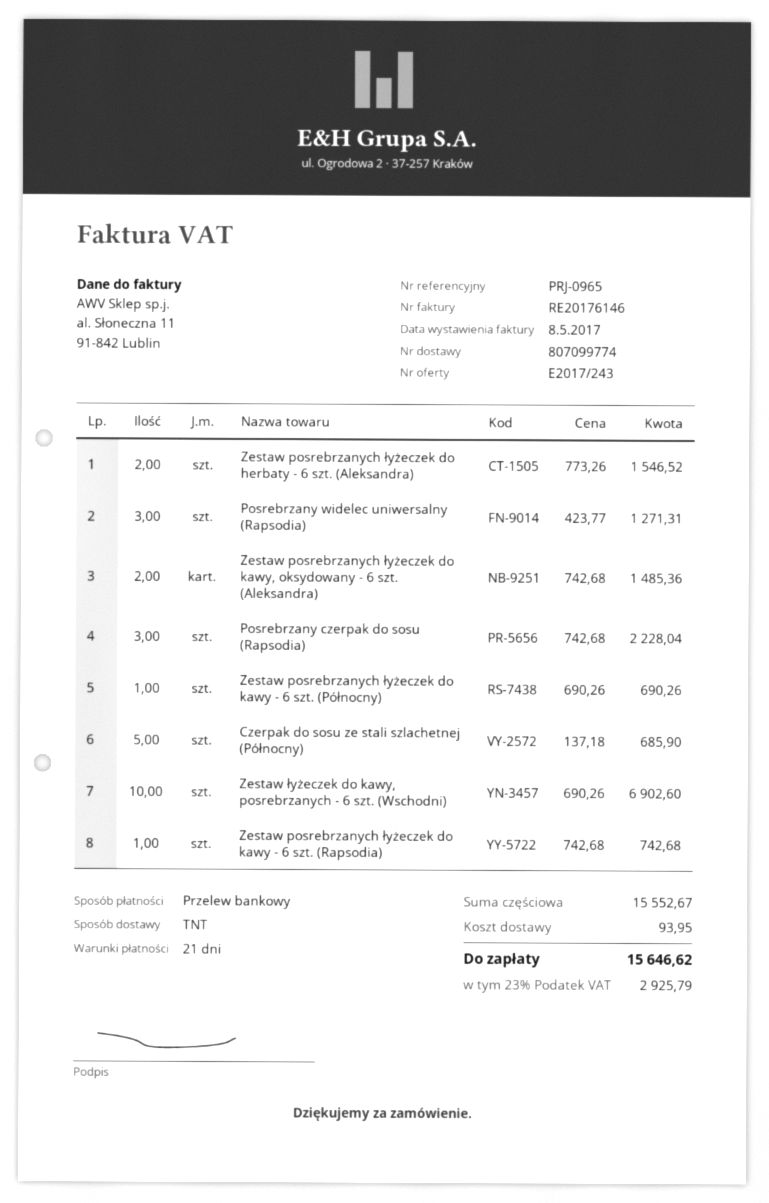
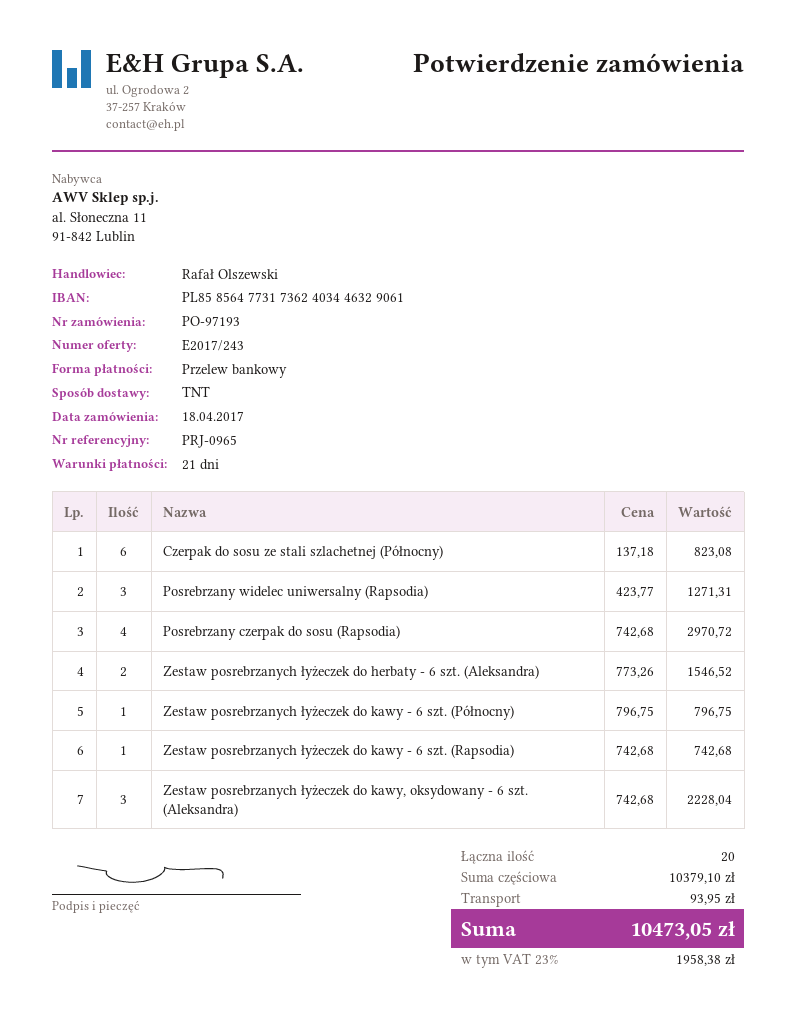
Zestaw posrebrzanych łyżeczek do kawy, oksydowany - 6 szt. (Aleksandra): 2 x 742.68 = 1485.36 -> 3 x 742.68 = 2228.04
Posrebrzany czerpak do sosu (Rapsodia): 3 x 742.68 = 2228.04 -> 4 x 742.68 = 2970.72
Zestaw posrebrzanych łyżeczek do kawy - 6 szt. (Północny): 1 x 690.26 = 690.26 -> 1 x 796.75 = 796.75
Czerpak do sosu ze stali szlachetnej (Północny): 5 x 137.18 = 685.90 -> 6 x 137.18 = 823.08
Zestaw łyżeczek do kawy, posrebrzanych - 6 szt. (Wschodni): 10 x 690.26 = 6902.60 -> none
subtotal: 15552.67 -> 10379.10
tax: 23% = 2925.79 -> 23% = 1958.38
total: 15646.62 -> 10473.05

